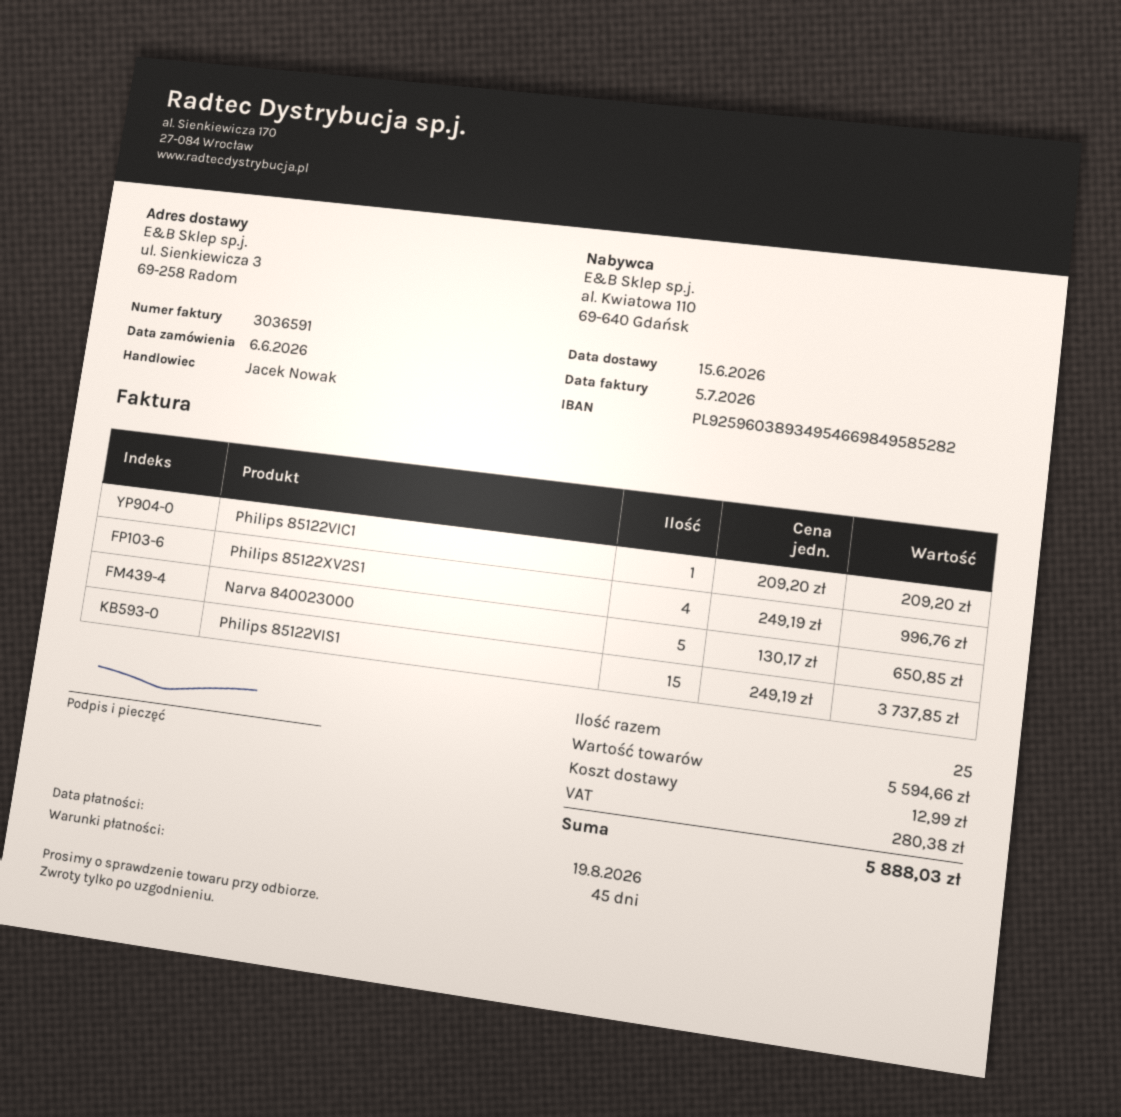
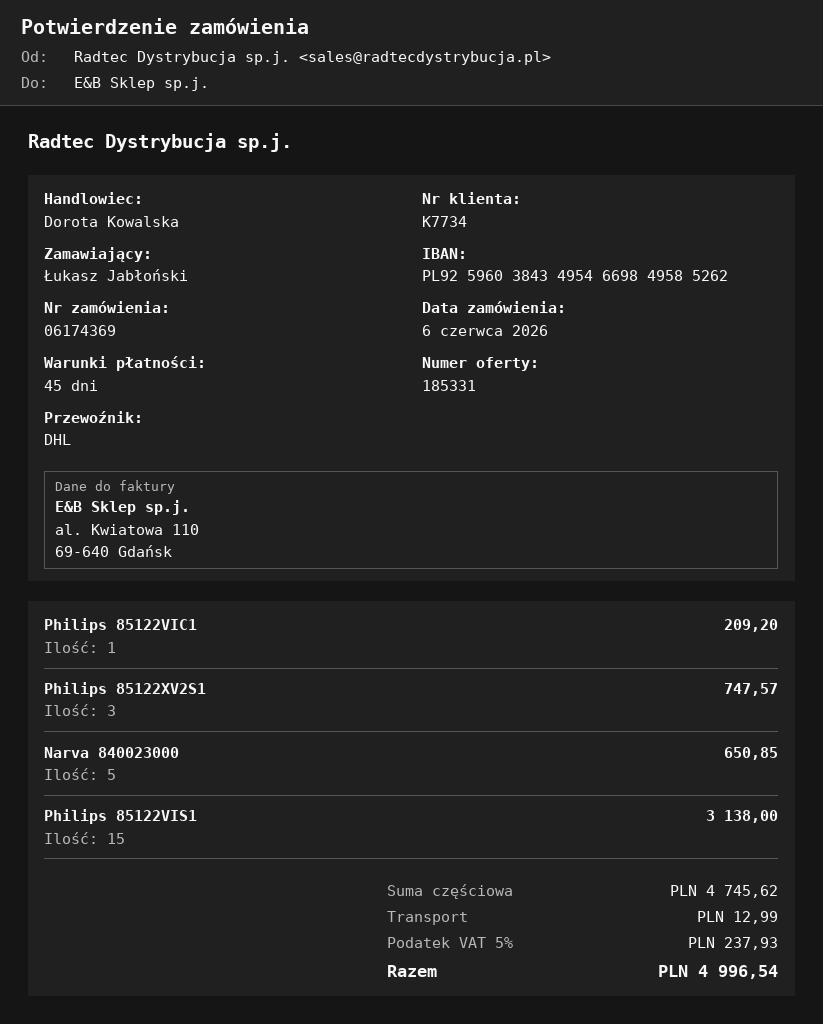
sales rep: Jacek Nowak -> Dorota Kowalska
bank account: PL92596038934954669849585282 -> PL92596038434954669849585262
Philips 85122XV2S1: 4 for 996.76 -> 3 for 747.57
Philips 85122VIS1: 15 for 3737.85 -> 15 for 3138.00
subtotal: 5594.66 -> 4745.62
tax: 280.38 -> 237.93
total: 5888.03 -> 4996.54

